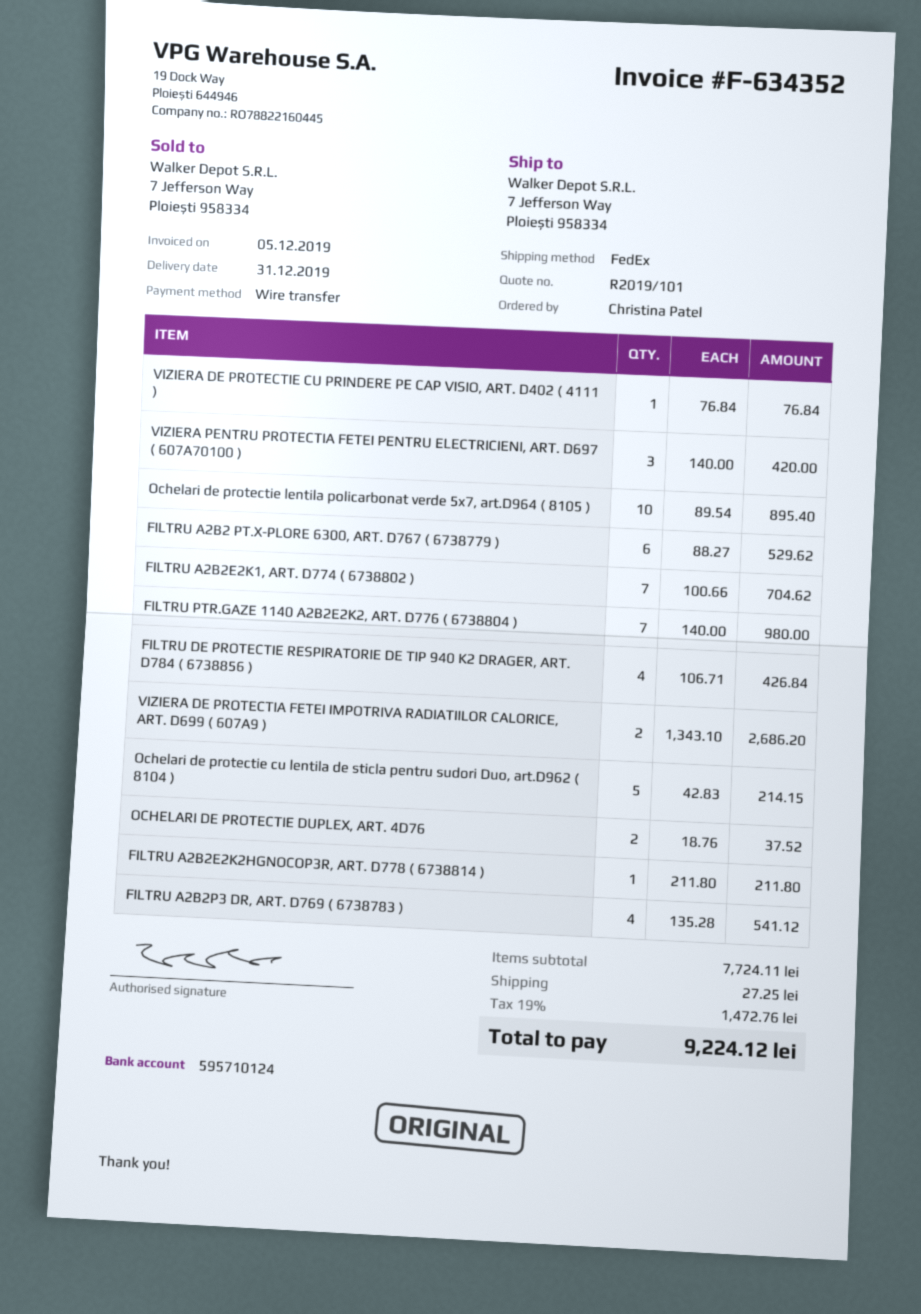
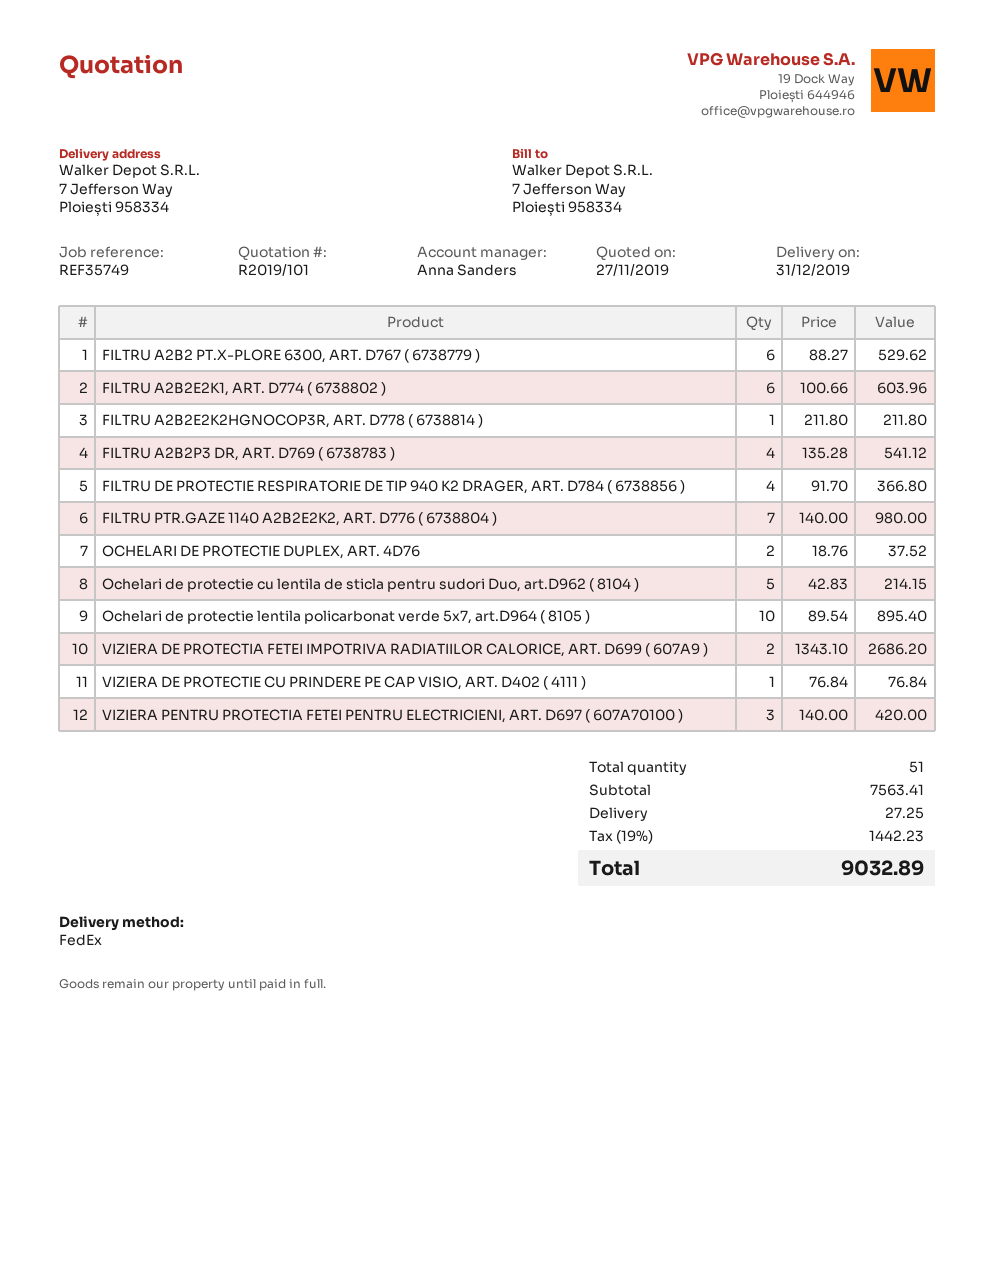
FILTRU A2B2E2K1, ART. D774 ( 6738802 ): 7 x 100.66 = 704.62 -> 6 x 100.66 = 603.96
FILTRU DE PROTECTIE RESPIRATORIE DE TIP 940 K2 DRAGER, ART. D784 ( 6738856 ): 4 x 106.71 = 426.84 -> 4 x 91.70 = 366.80
subtotal: 7724.11 -> 7563.41
tax: 19% = 1472.76 -> 19% = 1442.23
total: 9224.12 -> 9032.89

